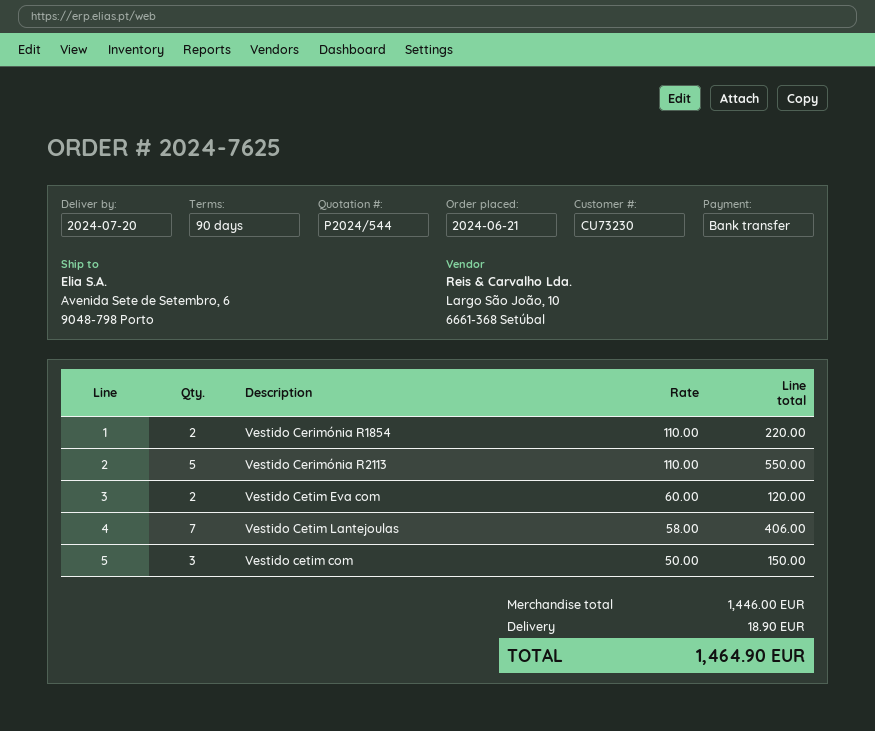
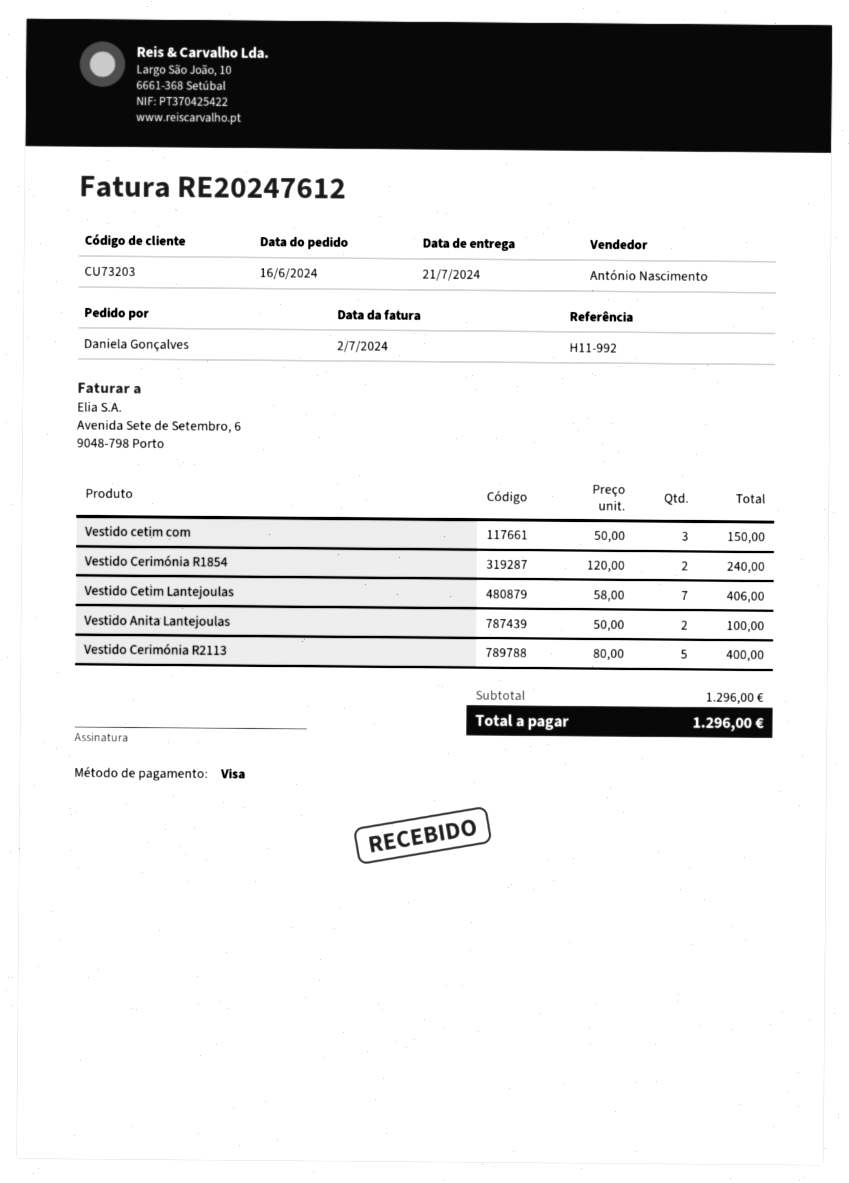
order date: 2024-06-21 -> 2024-06-16
delivery date: 2024-07-20 -> 2024-07-21
customer number: CU73230 -> CU73203
payment method: bank transfer -> Visa
Vestido Cerimónia R1854: 2 x 110.00 = 220.00 -> 2 x 120.00 = 240.00
Vestido Cerimónia R2113: 5 x 110.00 = 550.00 -> 5 x 80.00 = 400.00
Vestido Cetim Eva com: 2 x 60.00 = 120.00 -> none
Vestido Anita Lantejoulas: none -> 2 x 50.00 = 100.00
subtotal: 1446.00 -> 1296.00
shipping: 18.90 -> none
total: 1464.90 -> 1296.00

